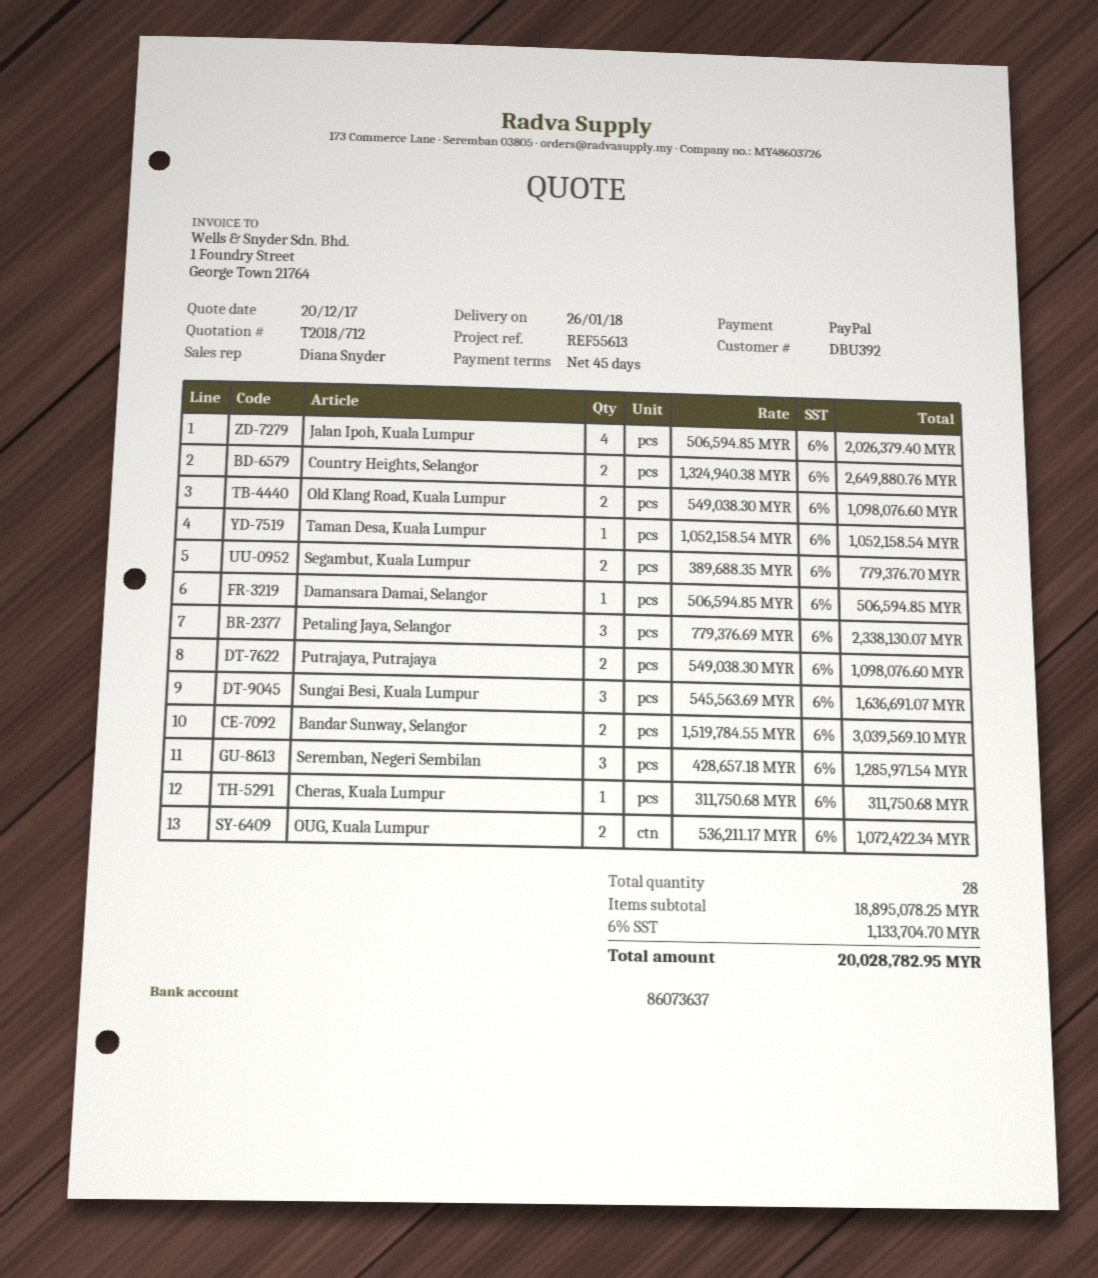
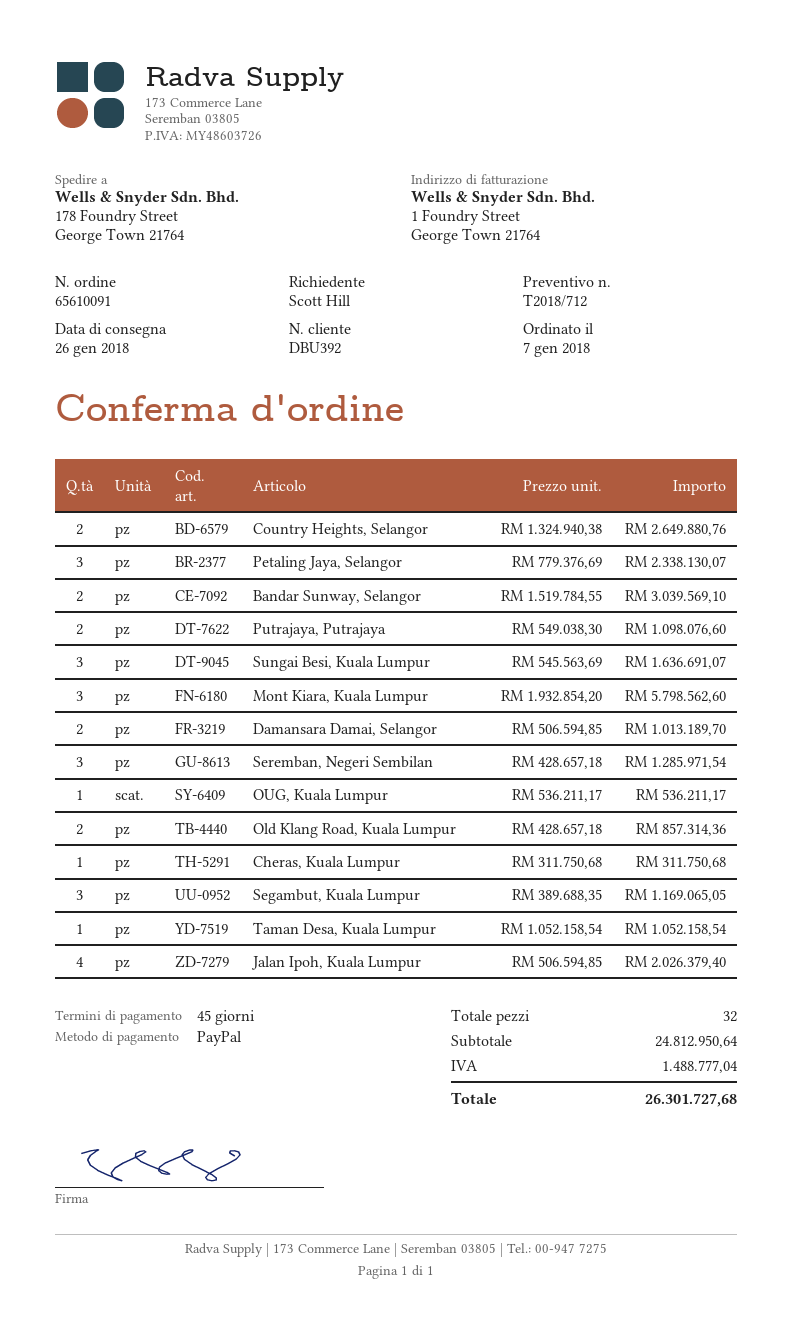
Old Klang Road, Kuala Lumpur: 2 x 549038.30 = 1098076.60 -> 2 x 428657.18 = 857314.36
Segambut, Kuala Lumpur: 2 x 389688.35 = 779376.70 -> 3 x 389688.35 = 1169065.05
Damansara Damai, Selangor: 1 x 506594.85 = 506594.85 -> 2 x 506594.85 = 1013189.70
OUG, Kuala Lumpur: 2 x 536211.17 = 1072422.34 -> 1 x 536211.17 = 536211.17
Mont Kiara, Kuala Lumpur: none -> 3 x 1932854.20 = 5798562.60
total quantity: 28 -> 32
subtotal: 18895078.25 -> 24812950.64
tax: 1133704.70 -> 1488777.04
total: 20028782.95 -> 26301727.68

